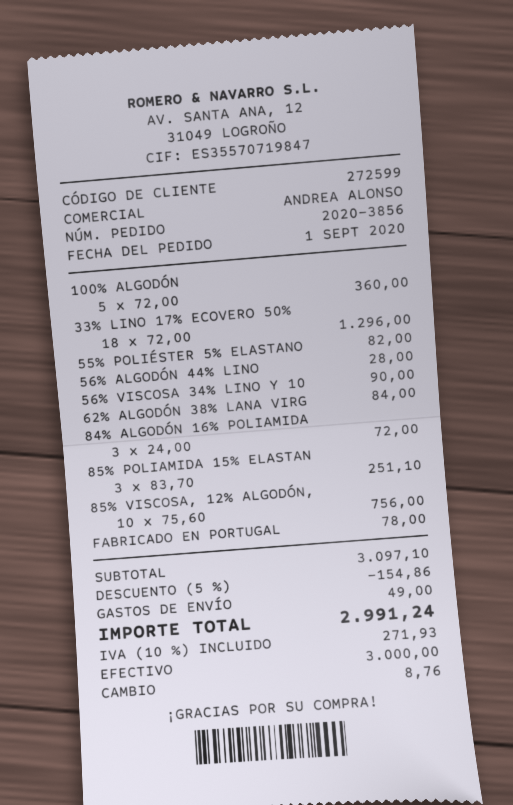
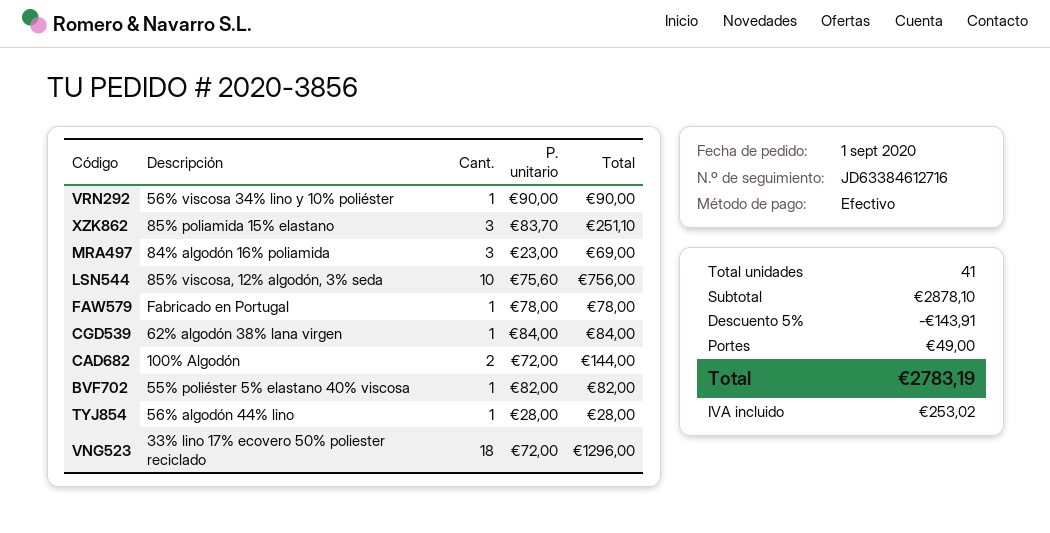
100% ALGODÓN: 5 x 72.00 = 360.00 -> 2 x 72.00 = 144.00
84% ALGODÓN 16% POLIAMIDA: 3 x 24.00 = 72.00 -> 3 x 23.00 = 69.00
subtotal: 3097.10 -> 2878.10
discount: 5% = 154.86 -> 5% = 143.91
tax: 271.93 -> 253.02
total: 2991.24 -> 2783.19

